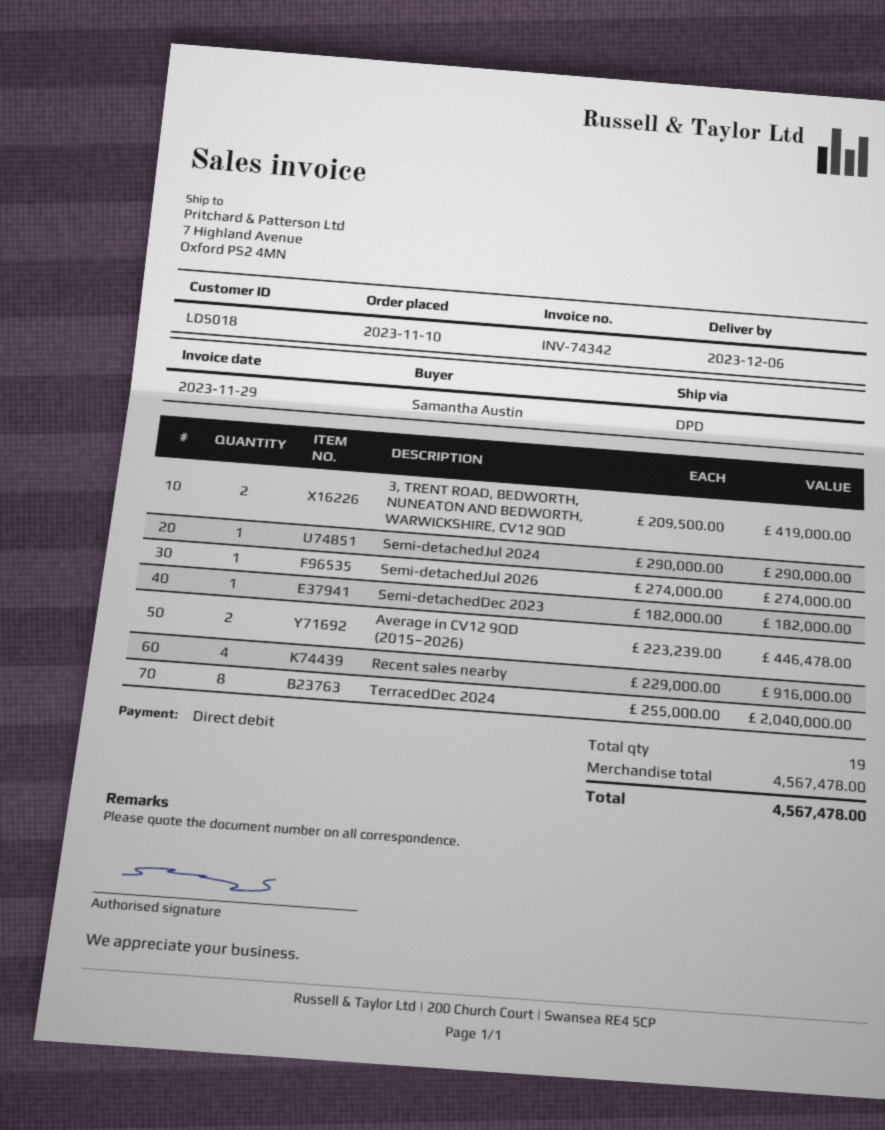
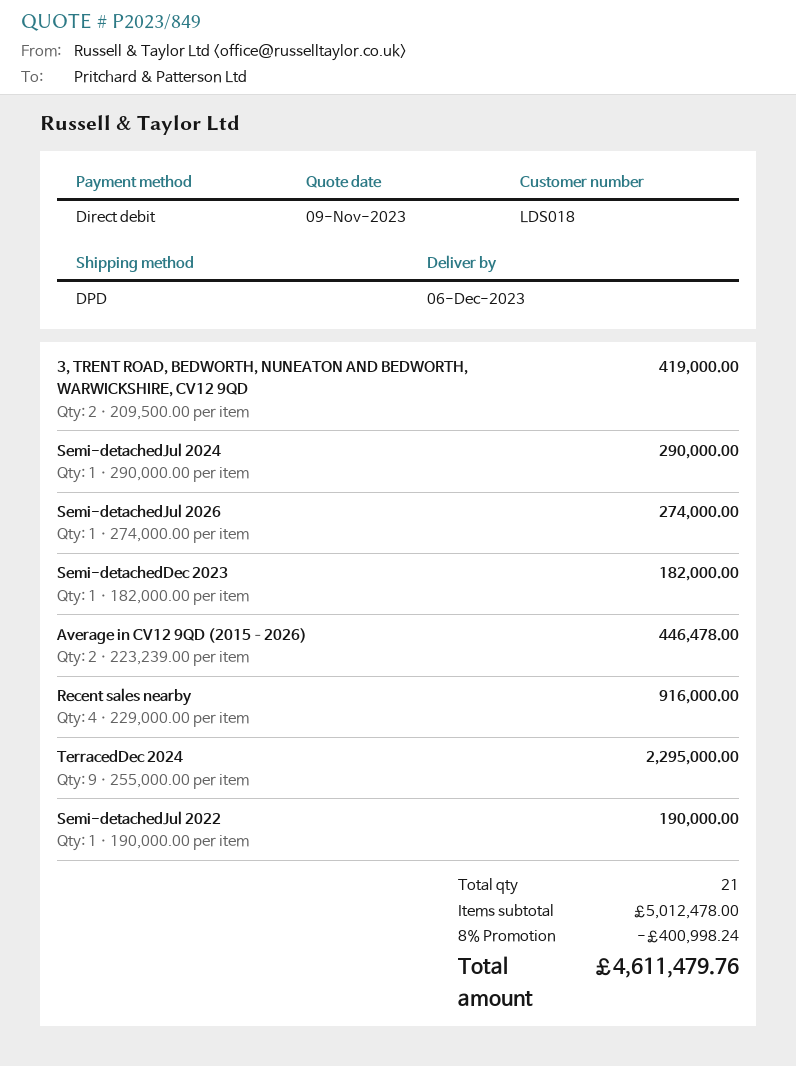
TerracedDec 2024: 8 x 255000.00 = 2040000.00 -> 9 x 255000.00 = 2295000.00
Semi-detachedJul 2022: none -> 1 x 190000.00 = 190000.00
total quantity: 19 -> 21
subtotal: 4567478.00 -> 5012478.00
discount: none -> 8% = 400998.24
total: 4567478.00 -> 4611479.76

